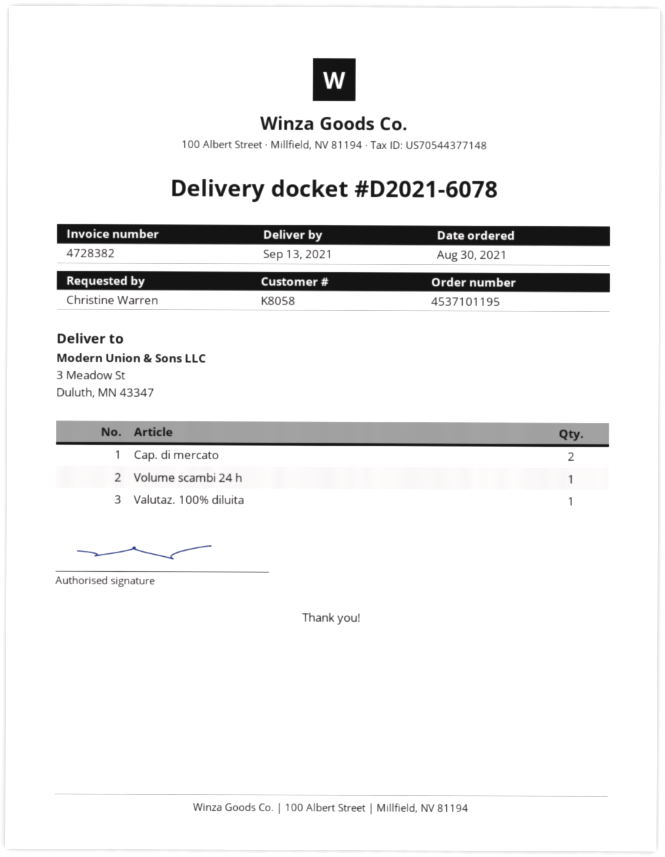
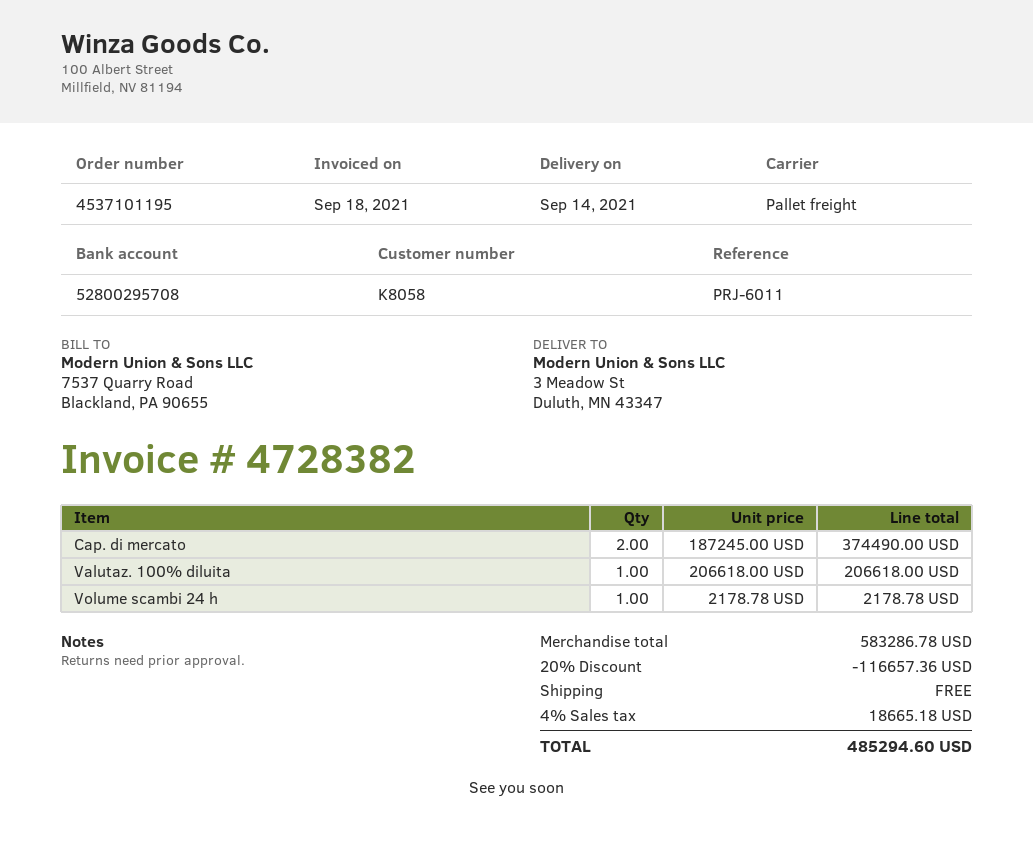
delivery date: 2021-09-13 -> 2021-09-14

